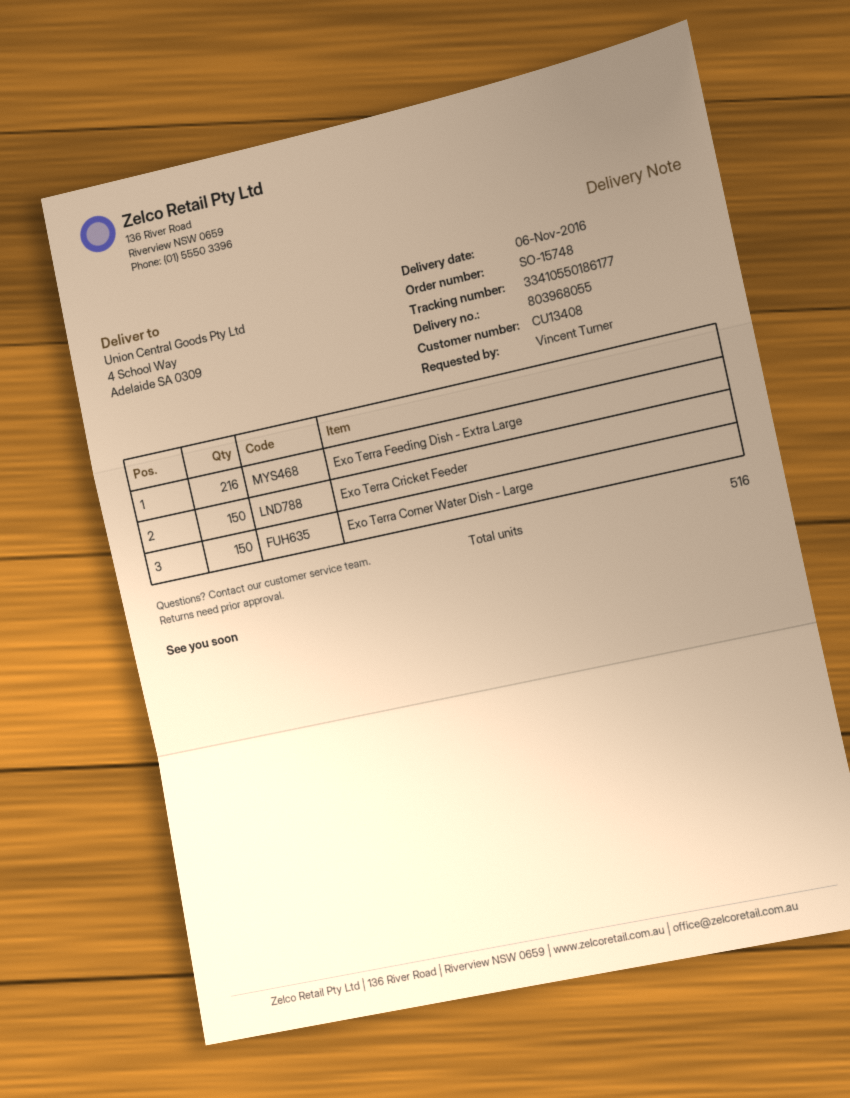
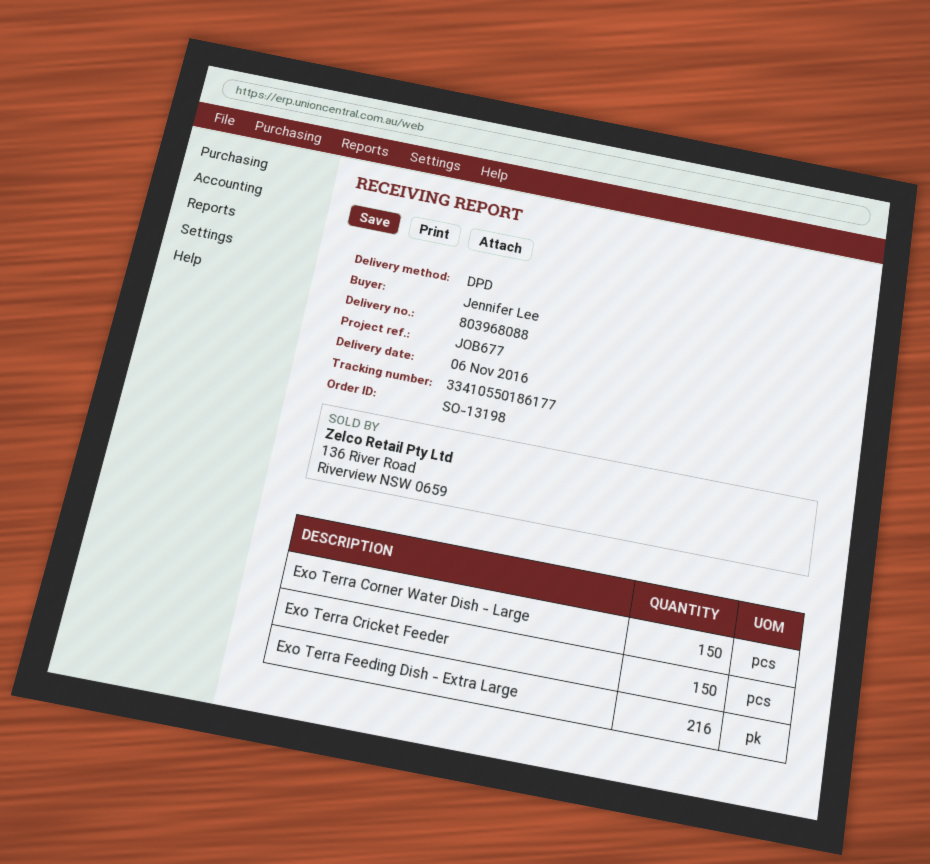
order number: SO-15748 -> SO-13198
delivery note number: 803968055 -> 803968088
ordered by: Vincent Turner -> Jennifer Lee

